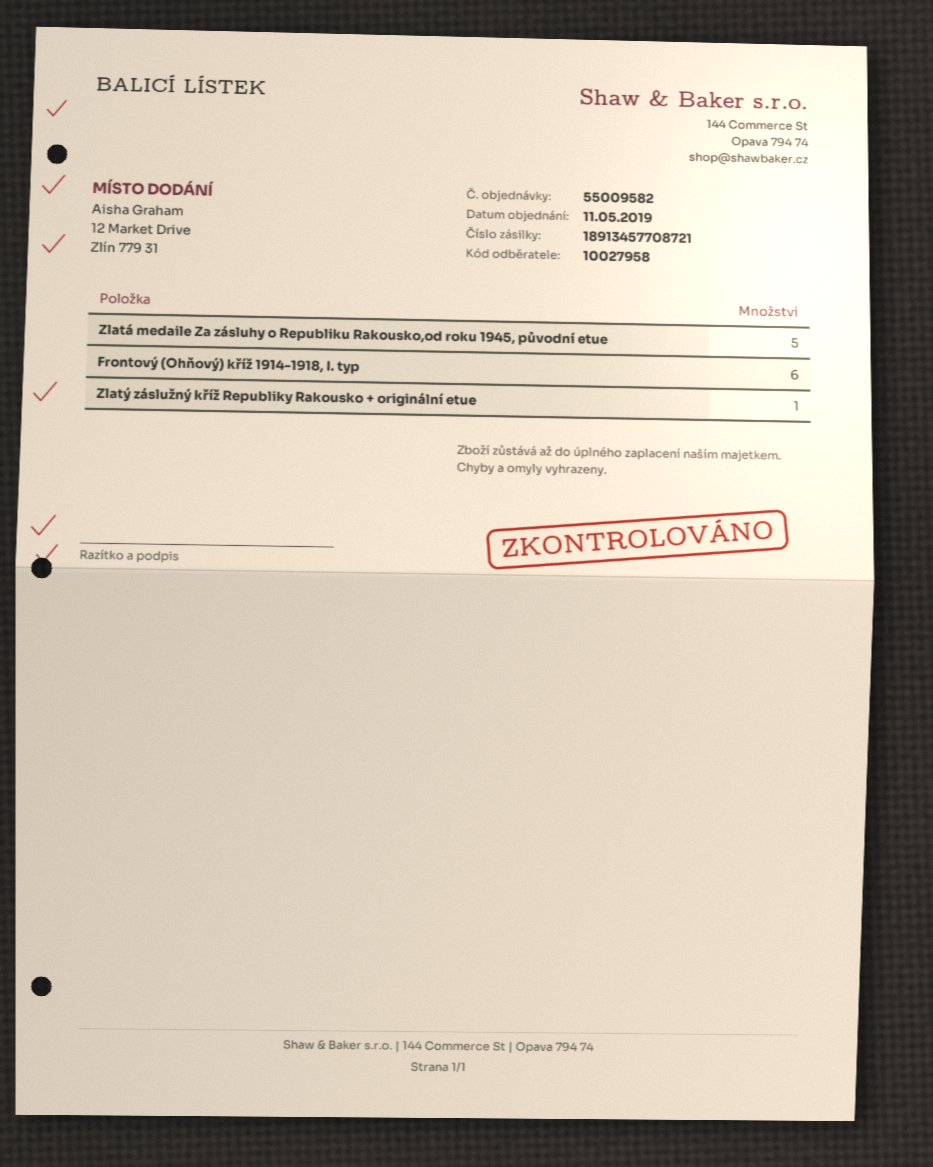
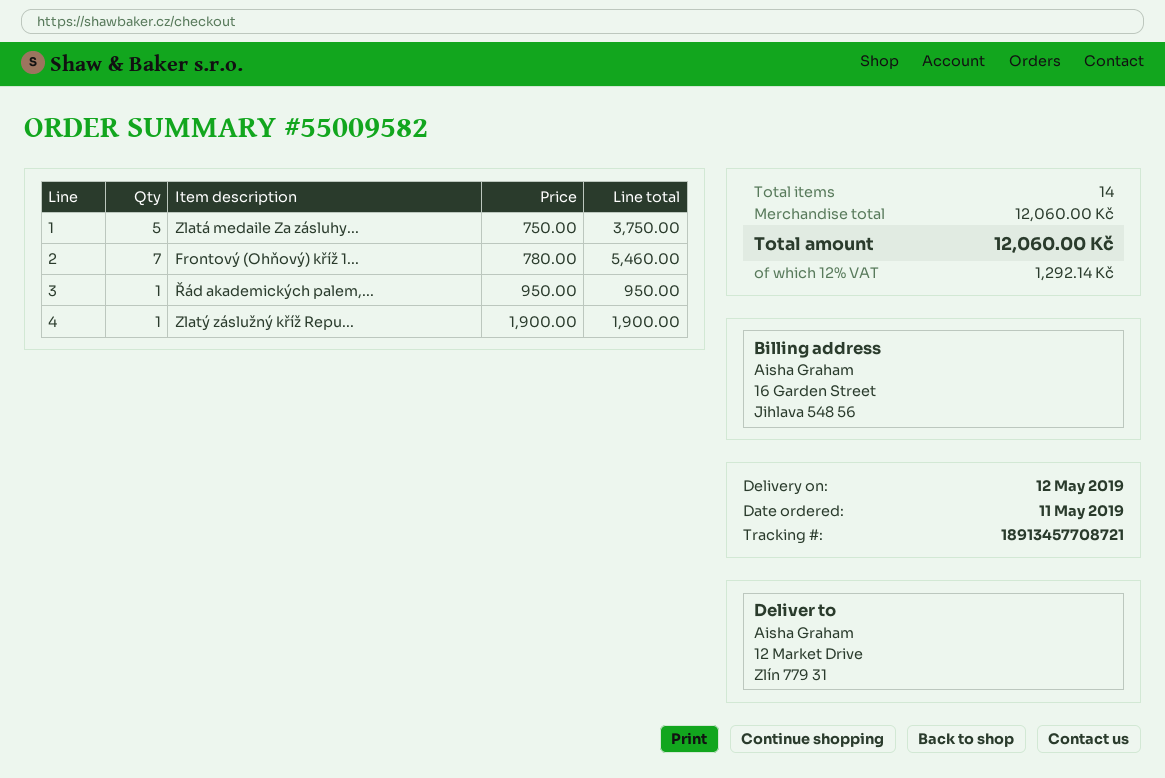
Frontový (Ohňový) kříž 1914-1918, I. typ: 6 -> 7
Řád akademických palem,...: none -> 1

